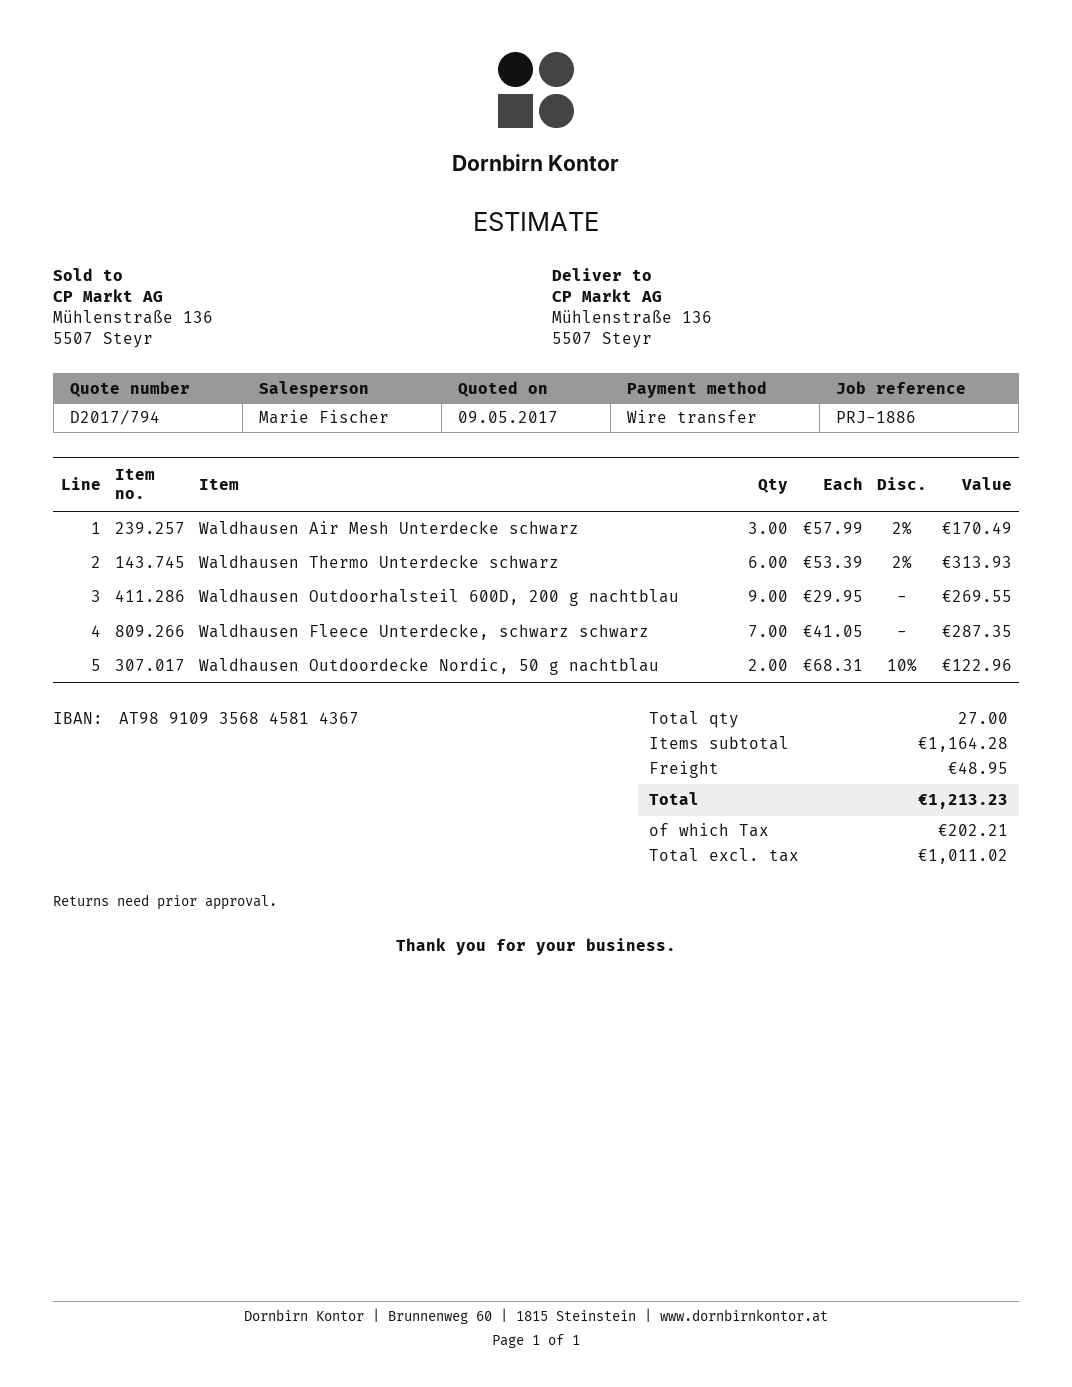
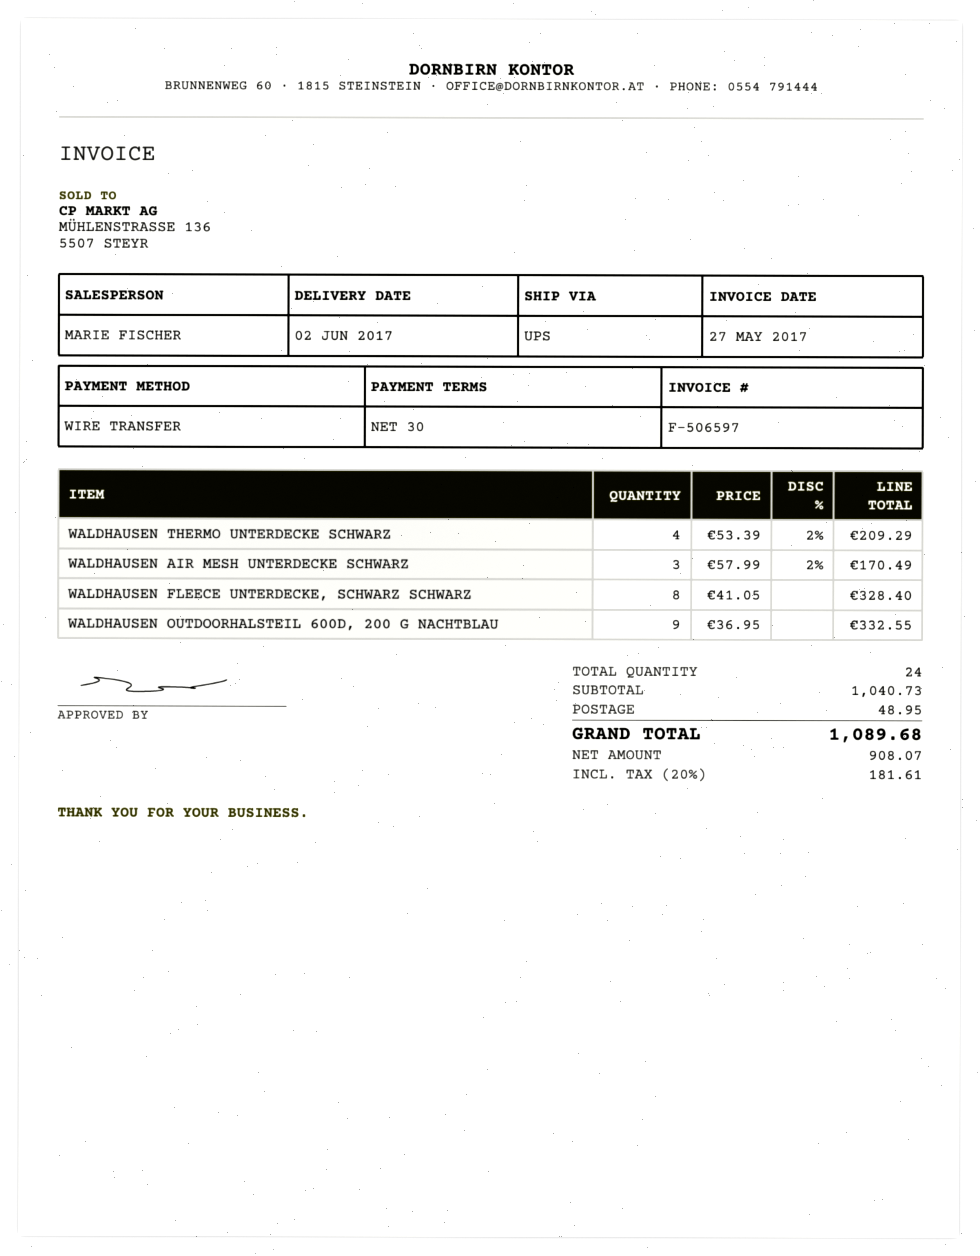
Waldhausen Thermo Unterdecke schwarz: 6 x 53.39 - 2% = 313.93 -> 4 x 53.39 - 2% = 209.29
Waldhausen Outdoorhalsteil 600D, 200 g nachtblau: 9 x 29.95 = 269.55 -> 9 x 36.95 = 332.55
Waldhausen Fleece Unterdecke, schwarz schwarz: 7 x 41.05 = 287.35 -> 8 x 41.05 = 328.40
Waldhausen Outdoordecke Nordic, 50 g nachtblau: 2 x 68.31 - 10% = 122.96 -> none
total quantity: 27 -> 24
subtotal: 1164.28 -> 1040.73
net: 1011.02 -> 908.07
tax: 202.21 -> 181.61
total: 1213.23 -> 1089.68

